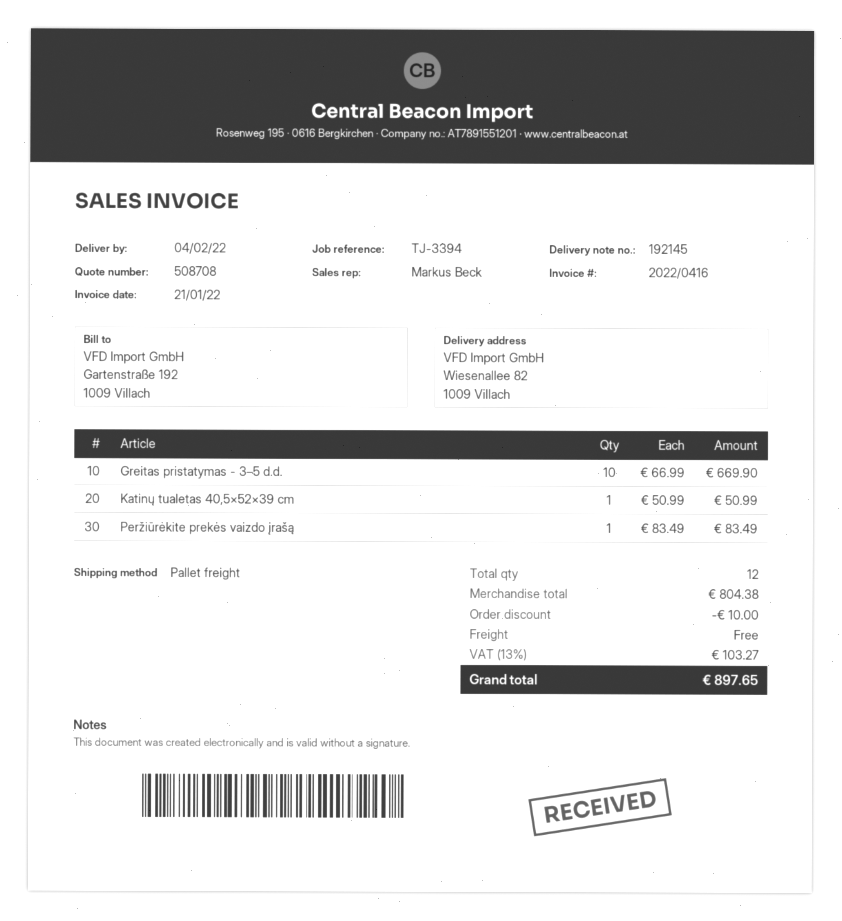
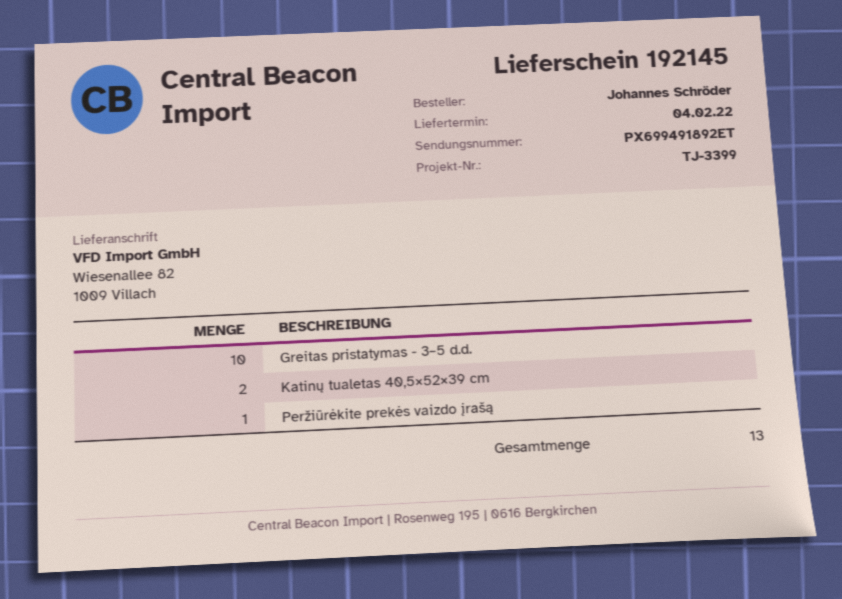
reference: TJ-3394 -> TJ-3399
Katinų tualetas 40,5×52×39 cm: 1 -> 2
total quantity: 12 -> 13

